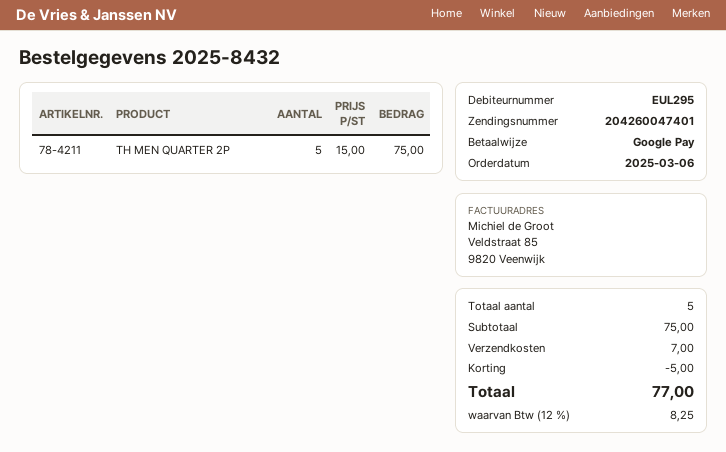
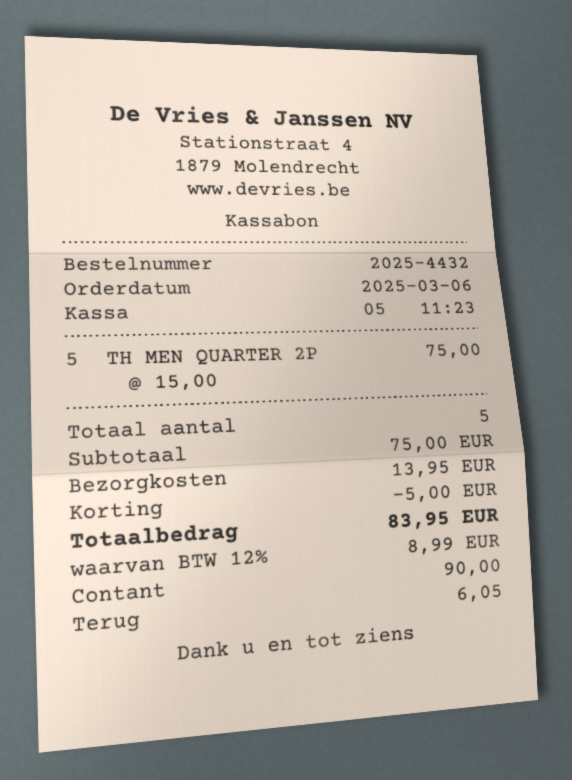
order number: 2025-8432 -> 2025-4432
payment method: Google Pay -> cash
shipping: 7.00 -> 13.95
tax: 12% = 8.25 -> 12% = 8.99
total: 77.00 -> 83.95

